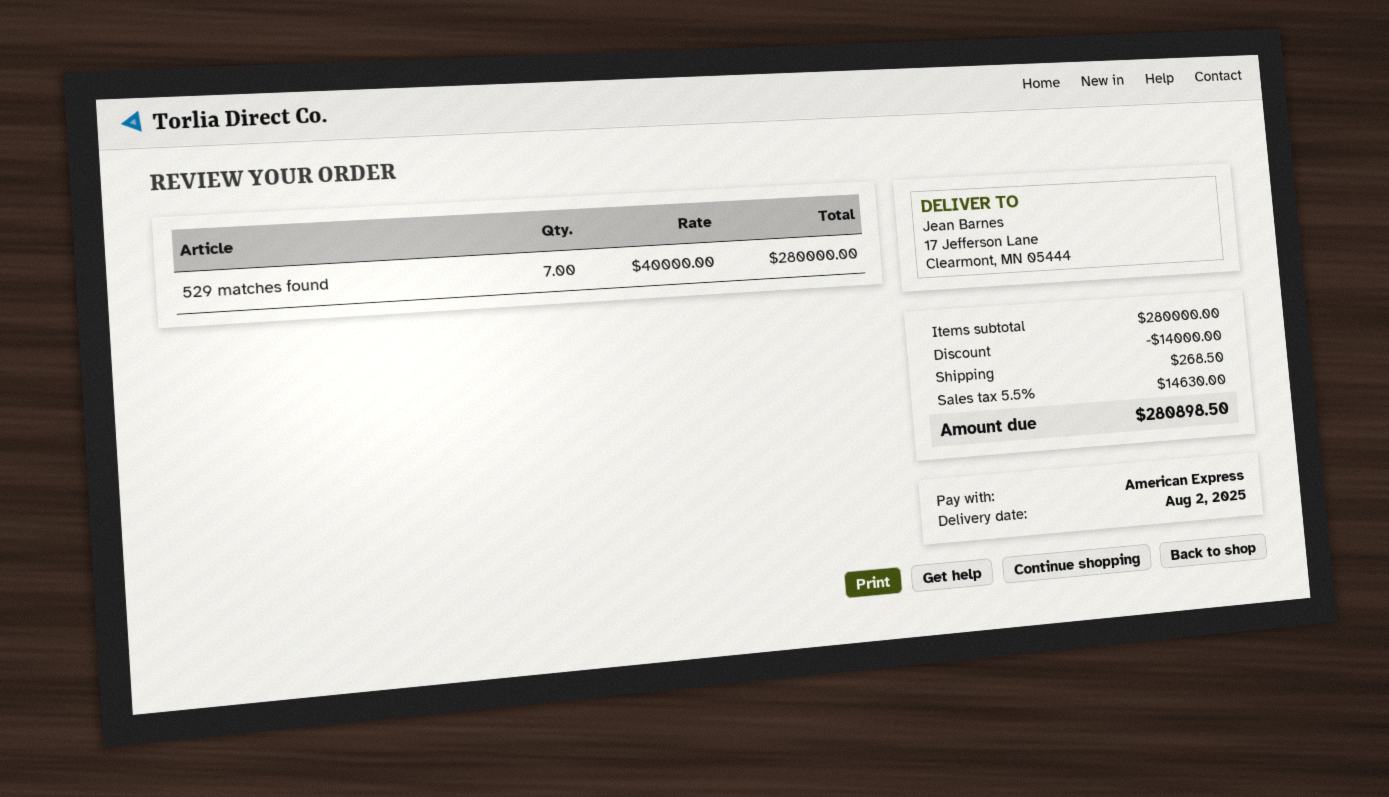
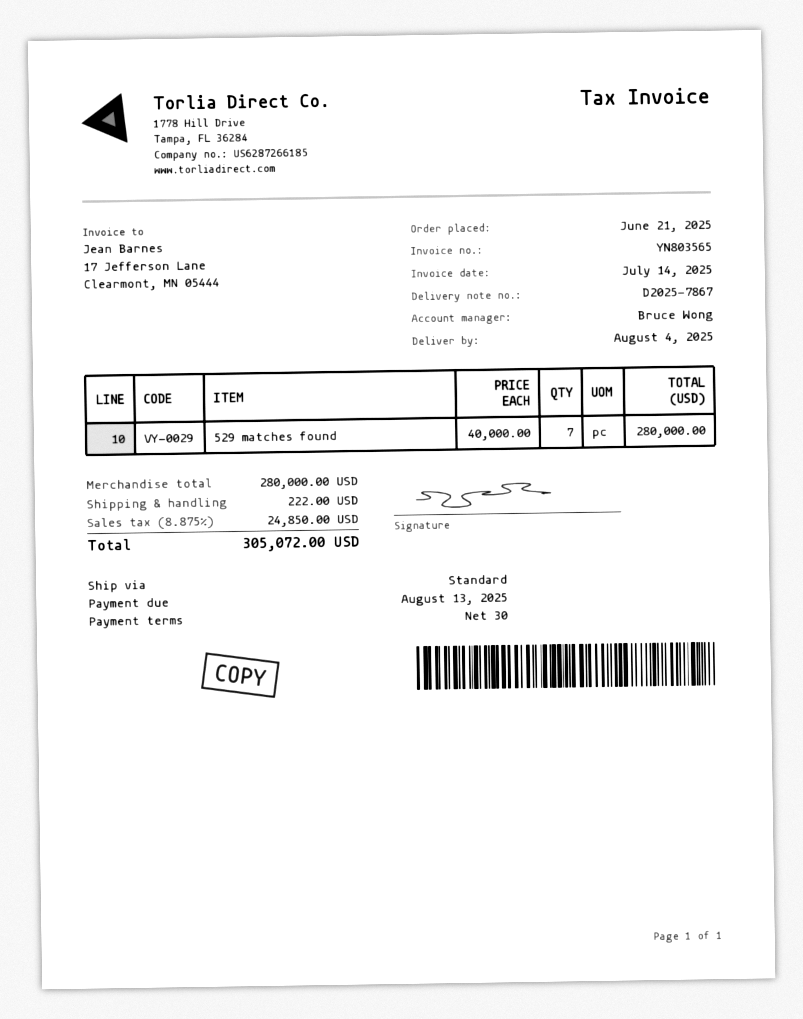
delivery date: 2025-08-02 -> 2025-08-04
discount: 14000.00 -> none
shipping: 268.50 -> 222.00
tax: 5.5% = 14630.00 -> 8.875% = 24850.00
total: 280898.50 -> 305072.00

